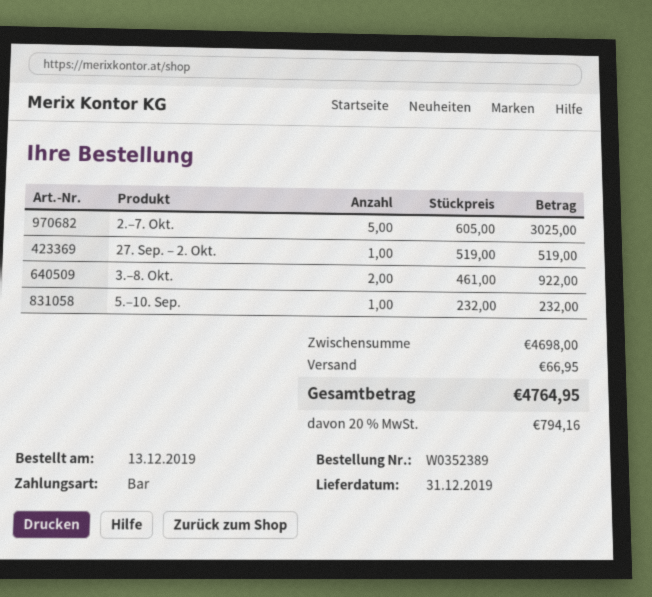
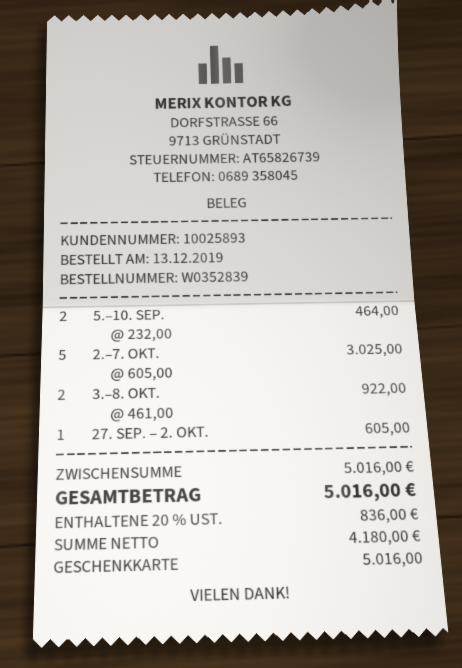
order number: W0352389 -> W0352839
payment method: cash -> gift card
27. Sep. – 2. Okt.: 1 x 519.00 = 519.00 -> 1 x 605.00 = 605.00
5.–10. Sep.: 1 x 232.00 = 232.00 -> 2 x 232.00 = 464.00
subtotal: 4698.00 -> 5016.00
shipping: 66.95 -> none
tax: 20% = 794.16 -> 20% = 836.00
total: 4764.95 -> 5016.00

